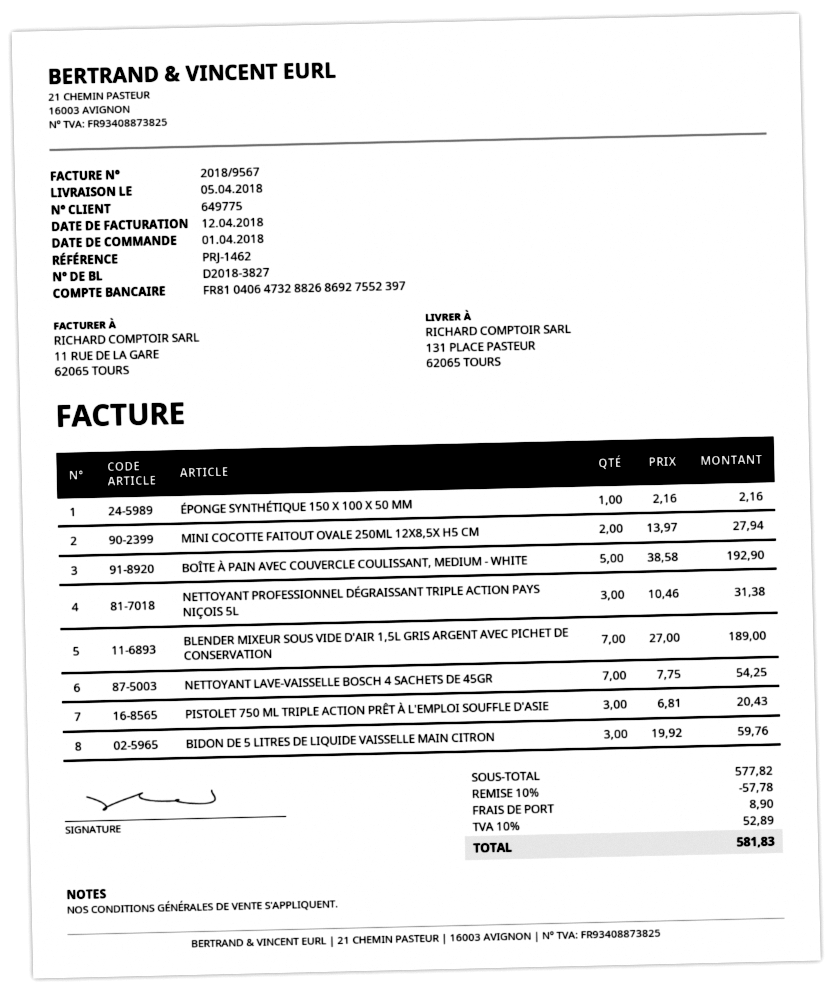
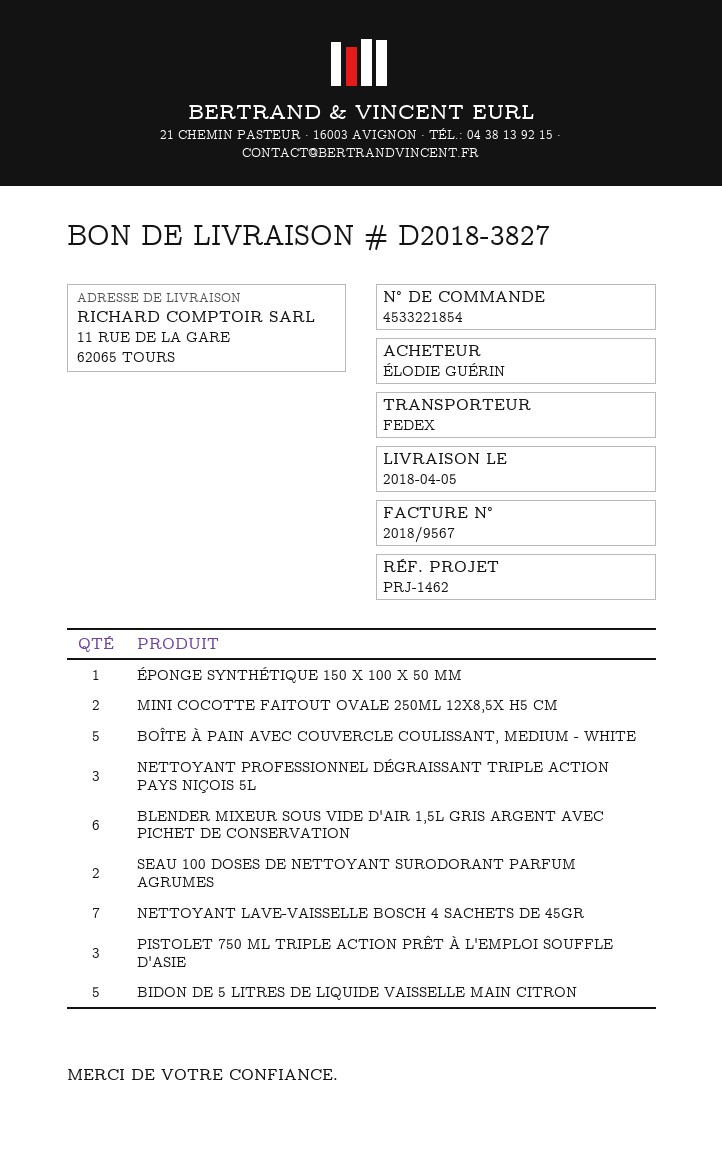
ship to: 131 PLACE PASTEUR, 62065 TOURS -> 11 RUE DE LA GARE, 62065 TOURS
BLENDER MIXEUR SOUS VIDE D'AIR 1,5L GRIS ARGENT AVEC PICHET DE CONSERVATION: 7 -> 6
BIDON DE 5 LITRES DE LIQUIDE VAISSELLE MAIN CITRON: 3 -> 5
SEAU 100 DOSES DE NETTOYANT SURODORANT PARFUM AGRUMES: none -> 2

